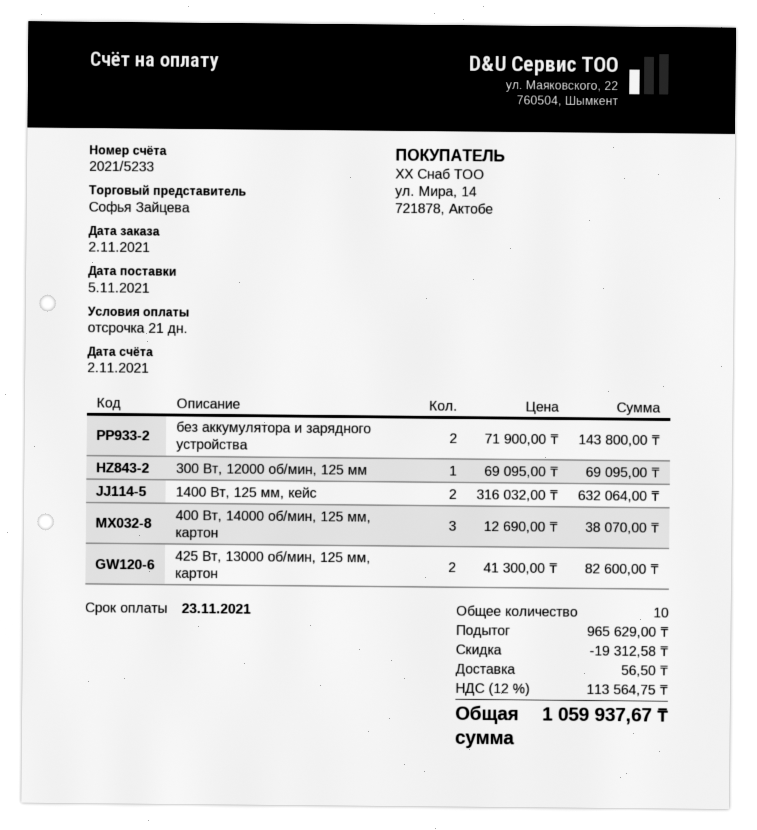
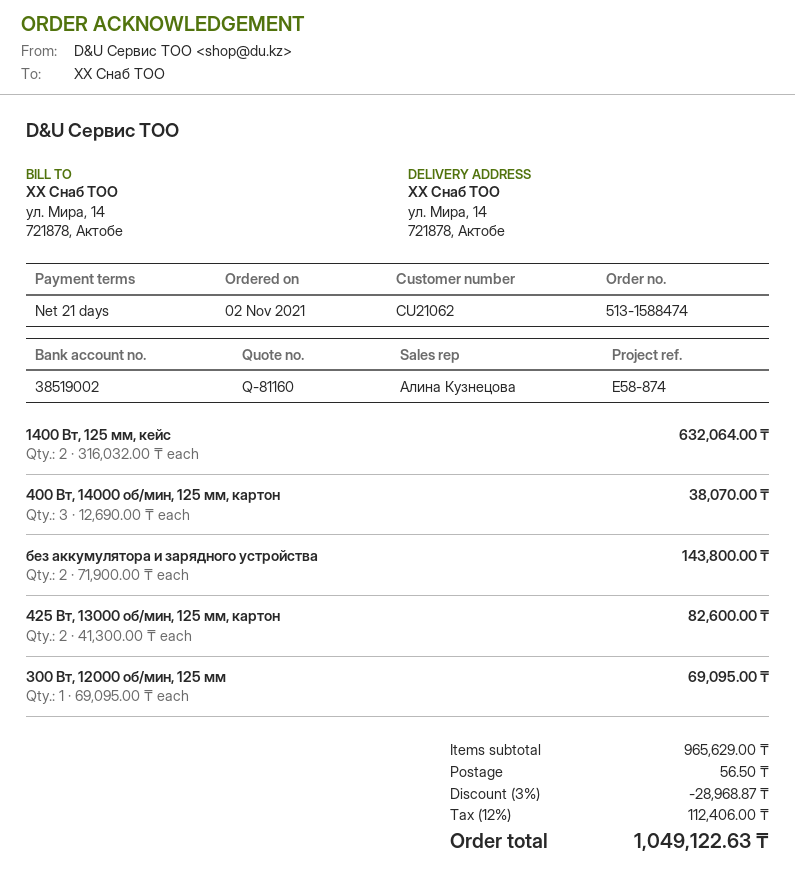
sales rep: Софья Зайцева -> Алина Кузнецова
discount: 19312.58 -> 28968.87
tax: 12% = 113564.75 -> 12% = 112406.00
total: 1059937.67 -> 1049122.63

